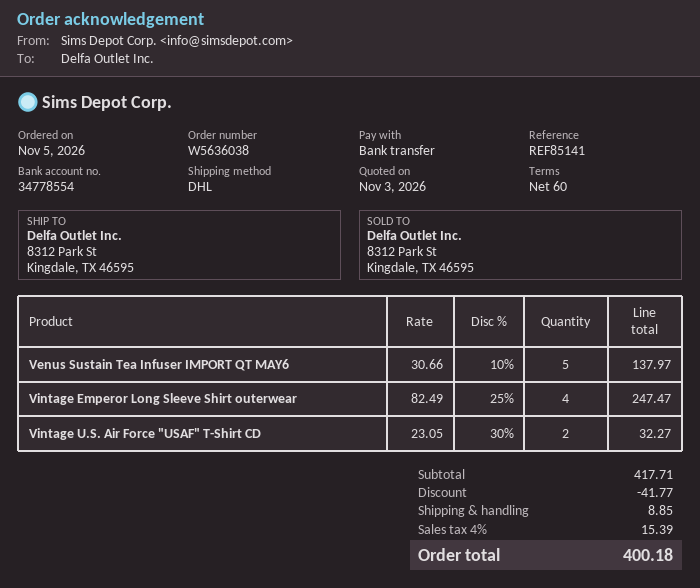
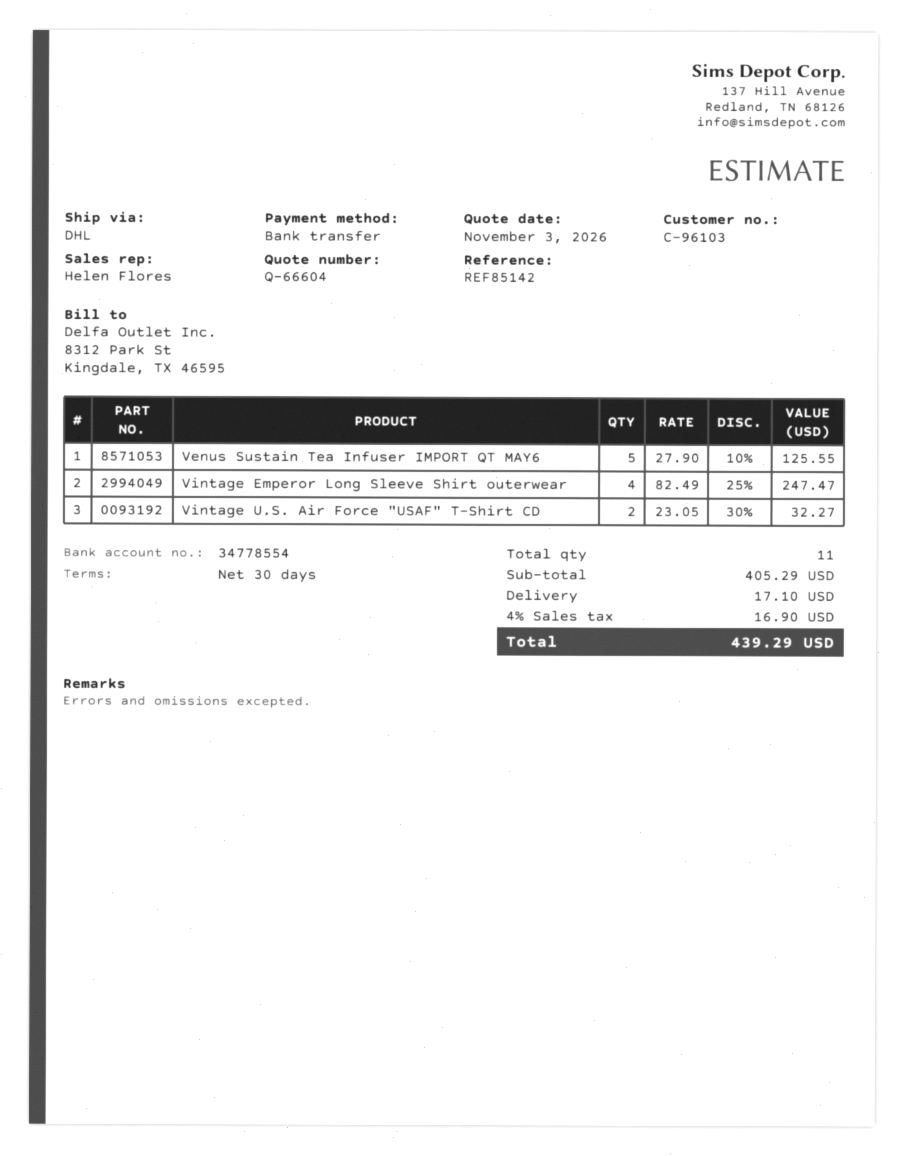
payment terms: 60 days -> 30 days
reference: REF85141 -> REF85142
Venus Sustain Tea Infuser IMPORT QT MAY6: 5 x 30.66 - 10% = 137.97 -> 5 x 27.90 - 10% = 125.55
subtotal: 417.71 -> 405.29
discount: 41.77 -> none
shipping: 8.85 -> 17.10
tax: 4% = 15.39 -> 4% = 16.90
total: 400.18 -> 439.29

